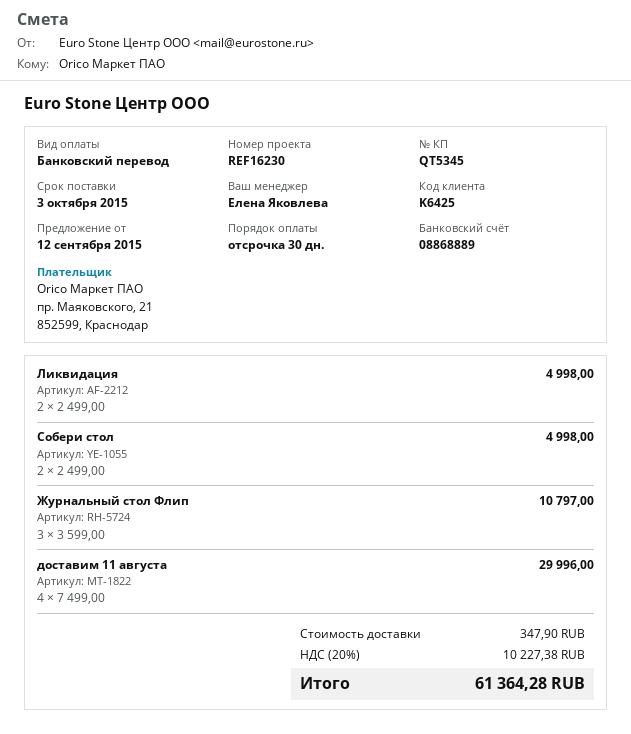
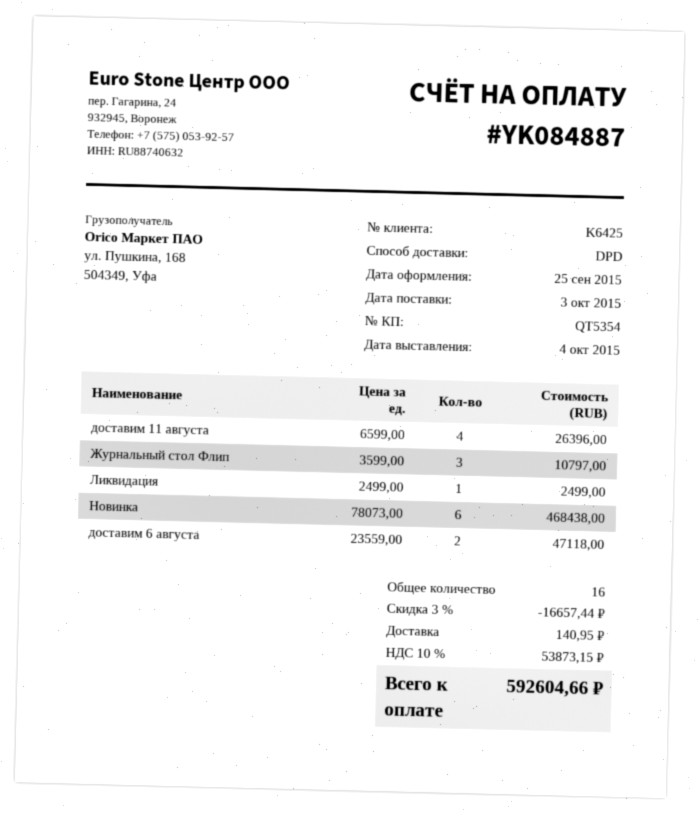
quote number: QT5345 -> QT5354
Ликвидация: 2 x 2499.00 = 4998.00 -> 1 x 2499.00 = 2499.00
Собери стол: 2 x 2499.00 = 4998.00 -> none
доставим 11 августа: 4 x 7499.00 = 29996.00 -> 4 x 6599.00 = 26396.00
Новинка: none -> 6 x 78073.00 = 468438.00
доставим 6 августа: none -> 2 x 23559.00 = 47118.00
discount: none -> 3% = 16657.44
shipping: 347.90 -> 140.95
tax: 20% = 10227.38 -> 10% = 53873.15
total: 61364.28 -> 592604.66

